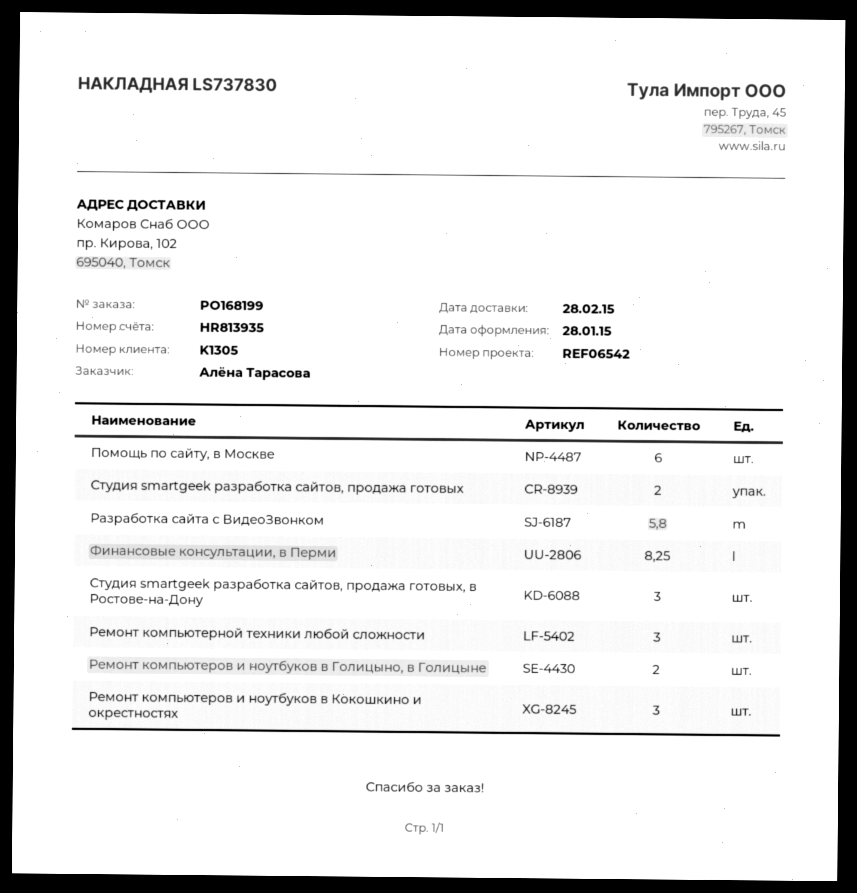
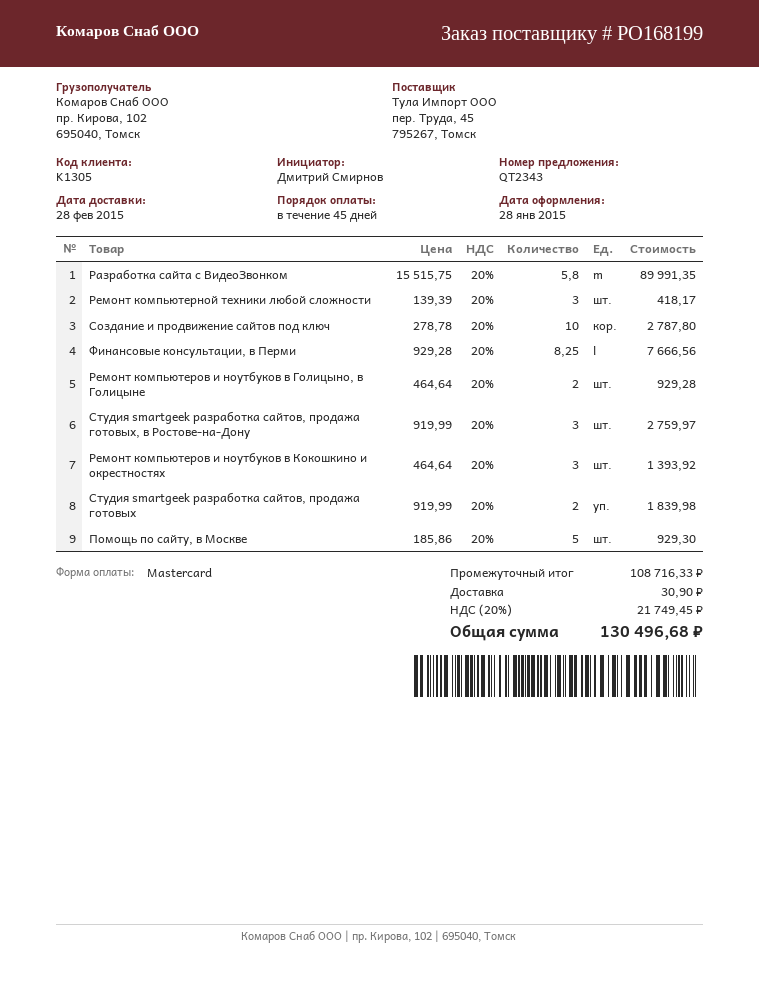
ordered by: Алёна Тарасова -> Дмитрий Смирнов
Помощь по сайту, в Москве: 6 -> 5
Создание и продвижение сайтов под ключ: none -> 10

